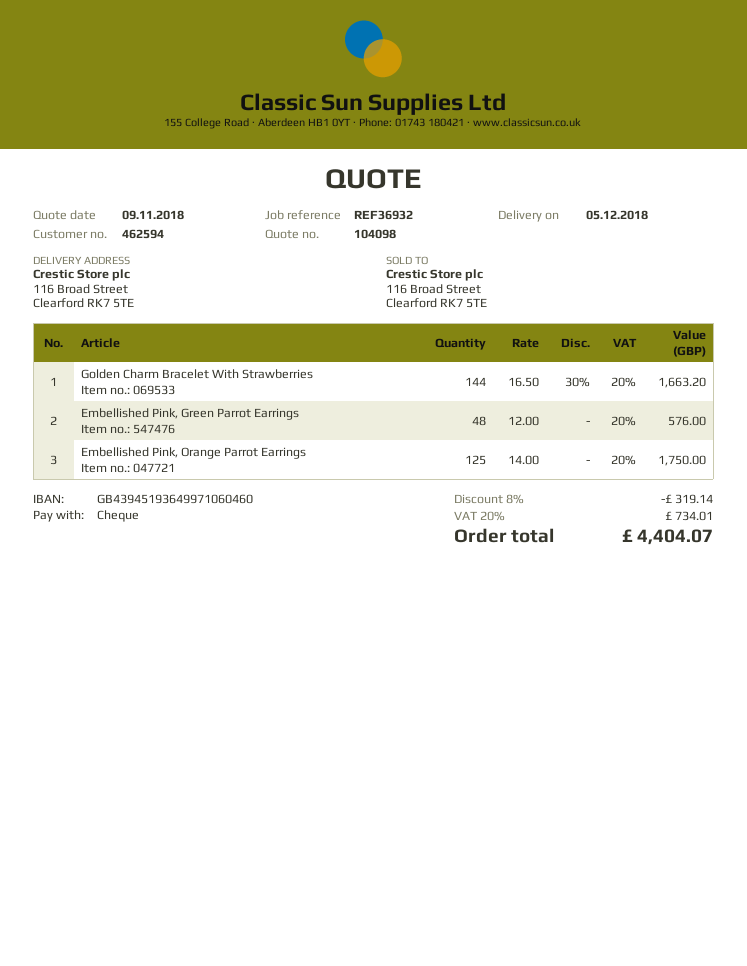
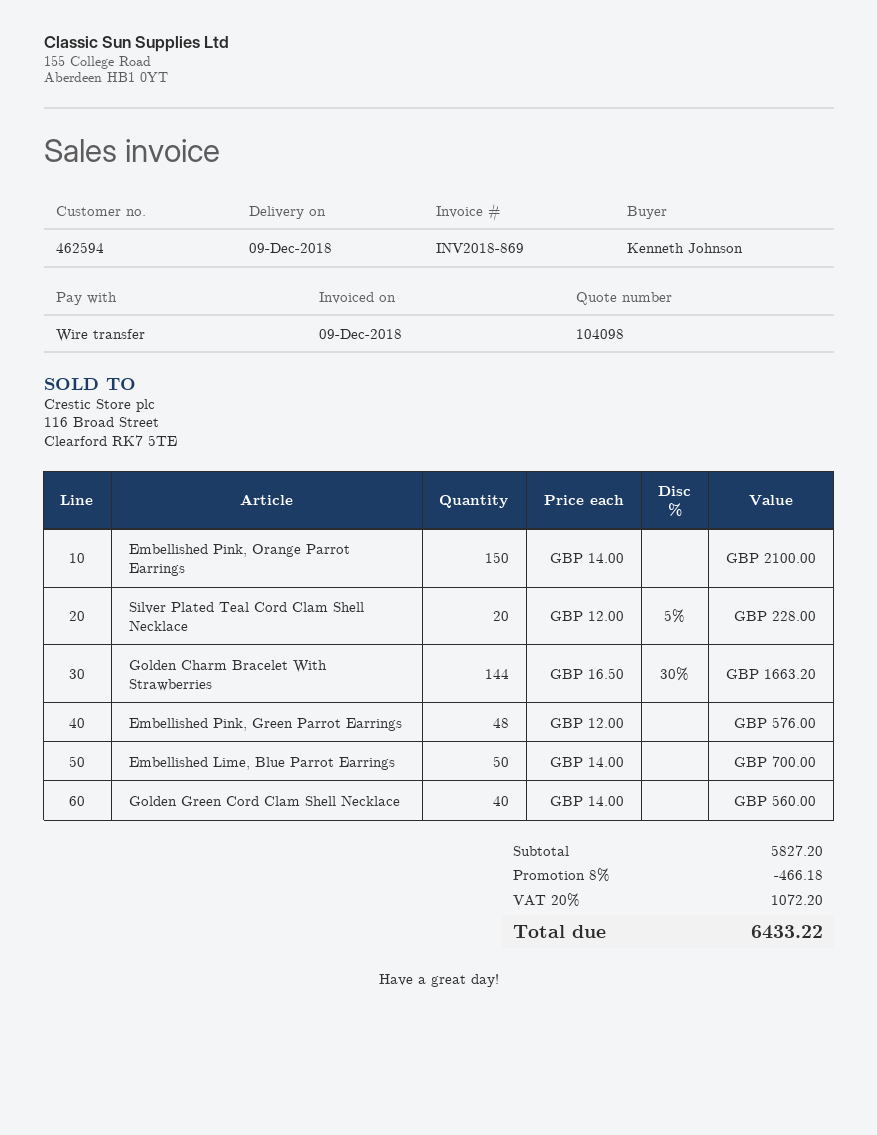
delivery date: 2018-12-05 -> 2018-12-09
payment method: cheque -> bank transfer
Embellished Pink, Orange Parrot Earrings: 125 x 14.00 = 1750.00 -> 150 x 14.00 = 2100.00
Silver Plated Teal Cord Clam Shell Necklace: none -> 20 x 12.00 - 5% = 228.00
Embellished Lime, Blue Parrot Earrings: none -> 50 x 14.00 = 700.00
Golden Green Cord Clam Shell Necklace: none -> 40 x 14.00 = 560.00
discount: 8% = 319.14 -> 8% = 466.18
tax: 20% = 734.01 -> 20% = 1072.20
total: 4404.07 -> 6433.22

